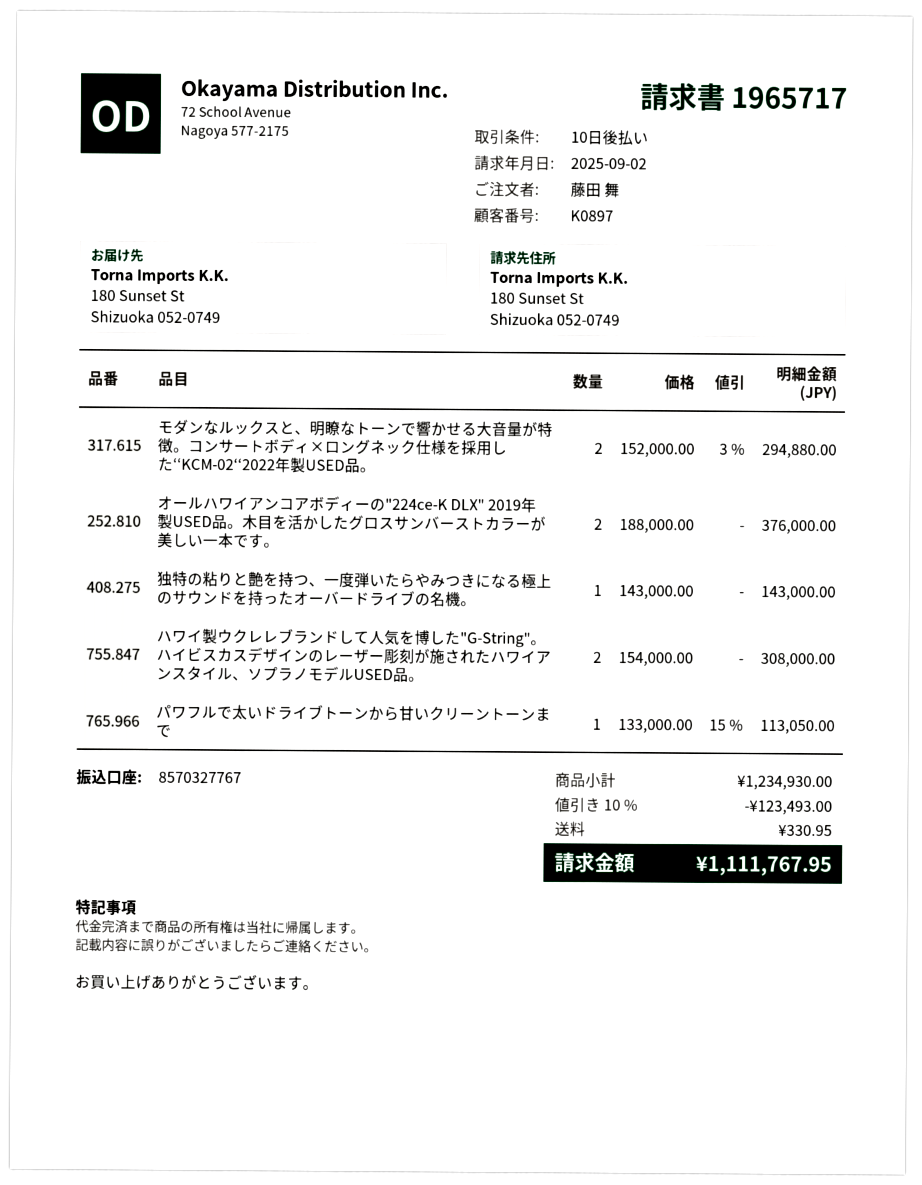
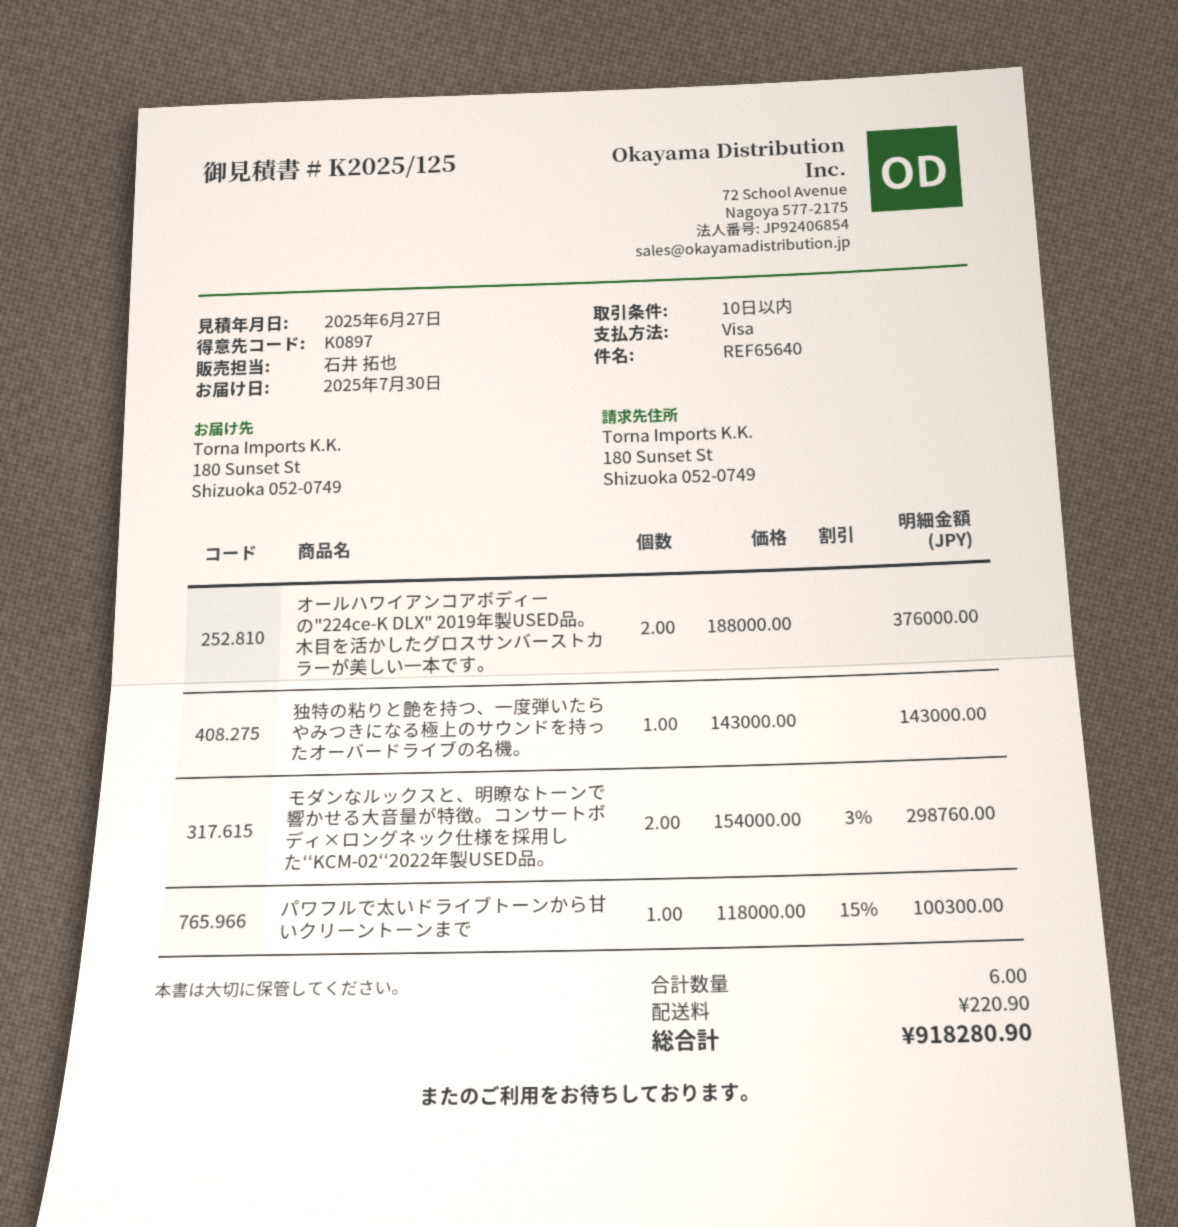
モダンなルックスと、明瞭なトーンで響かせる大音量が特徴。コンサートボディ×ロングネック仕様を採用した‘‘KCM-02‘‘2022年製USED品。: 2 x 152000.00 - 3% = 294880.00 -> 2 x 154000.00 - 3% = 298760.00
ハワイ製ウクレレブランドして人気を博した"G-String"。ハイビスカスデザインのレーザー彫刻が施されたハワイアンスタイル、ソプラノモデルUSED品。: 2 x 154000.00 = 308000.00 -> none
パワフルで太いドライブトーンから甘いクリーントーンまで: 1 x 133000.00 - 15% = 113050.00 -> 1 x 118000.00 - 15% = 100300.00
discount: 10% = 123493.00 -> none
shipping: 330.95 -> 220.90
total: 1111767.95 -> 918280.90

